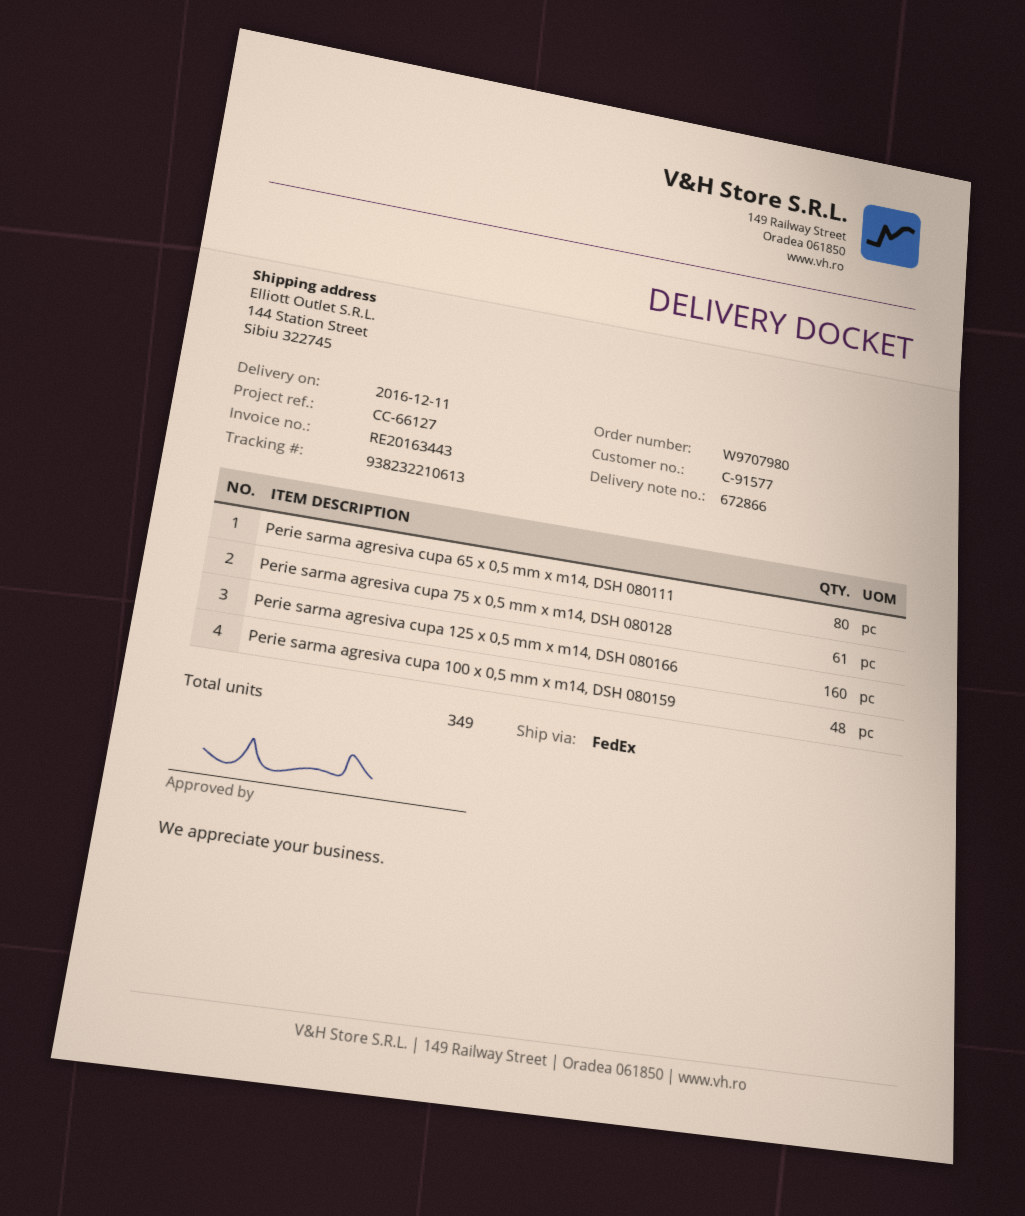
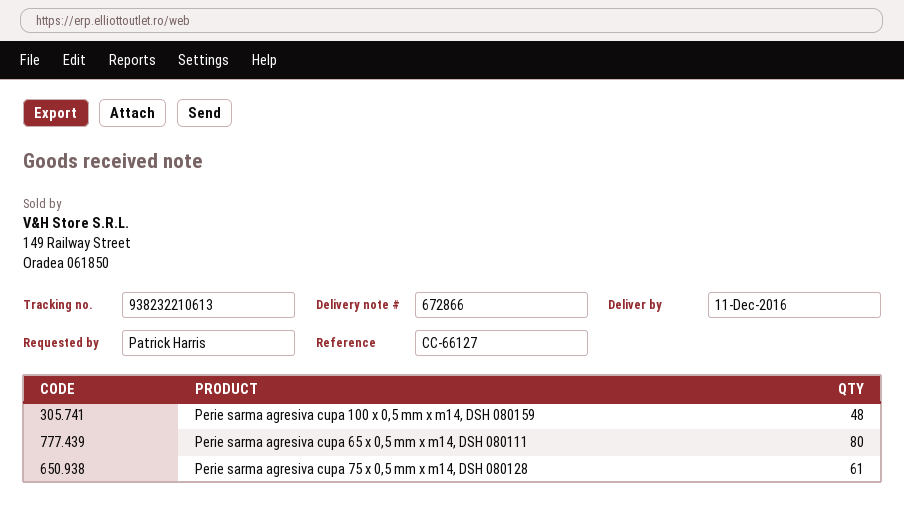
Perie sarma agresiva cupa 125 x 0,5 mm x m14, DSH 080166: 160 -> none

